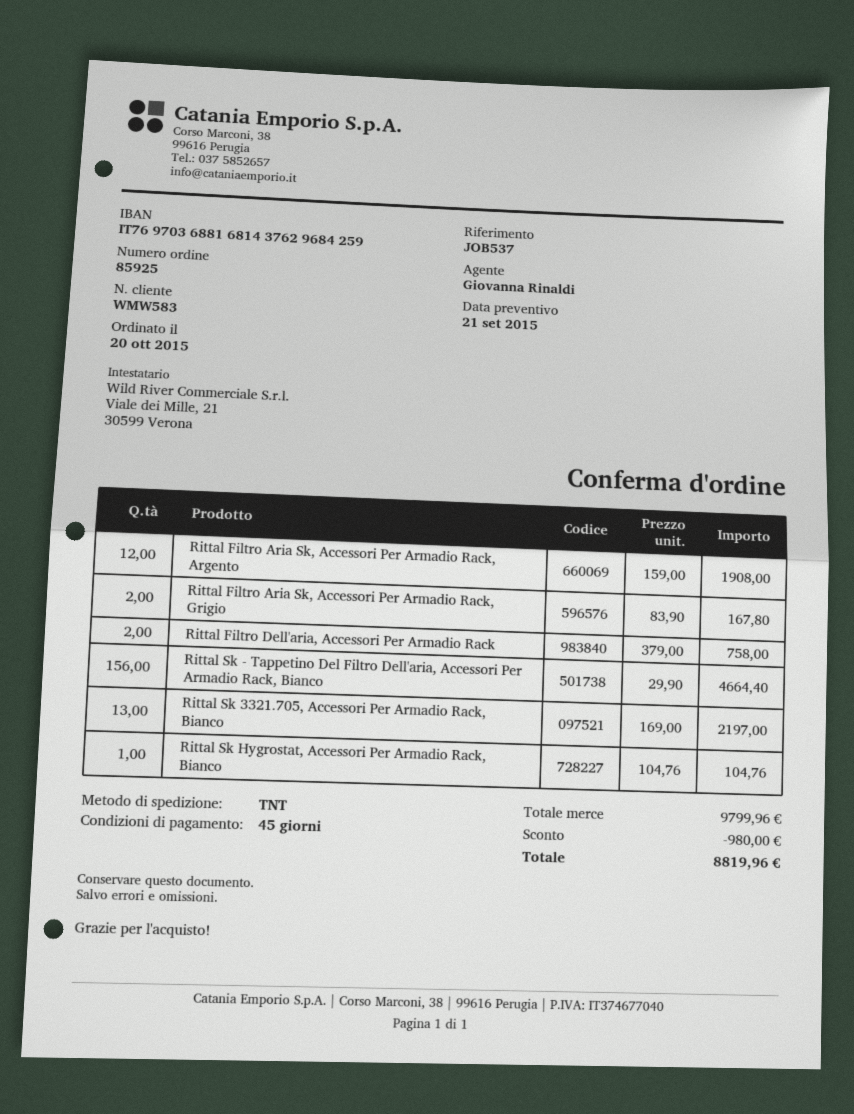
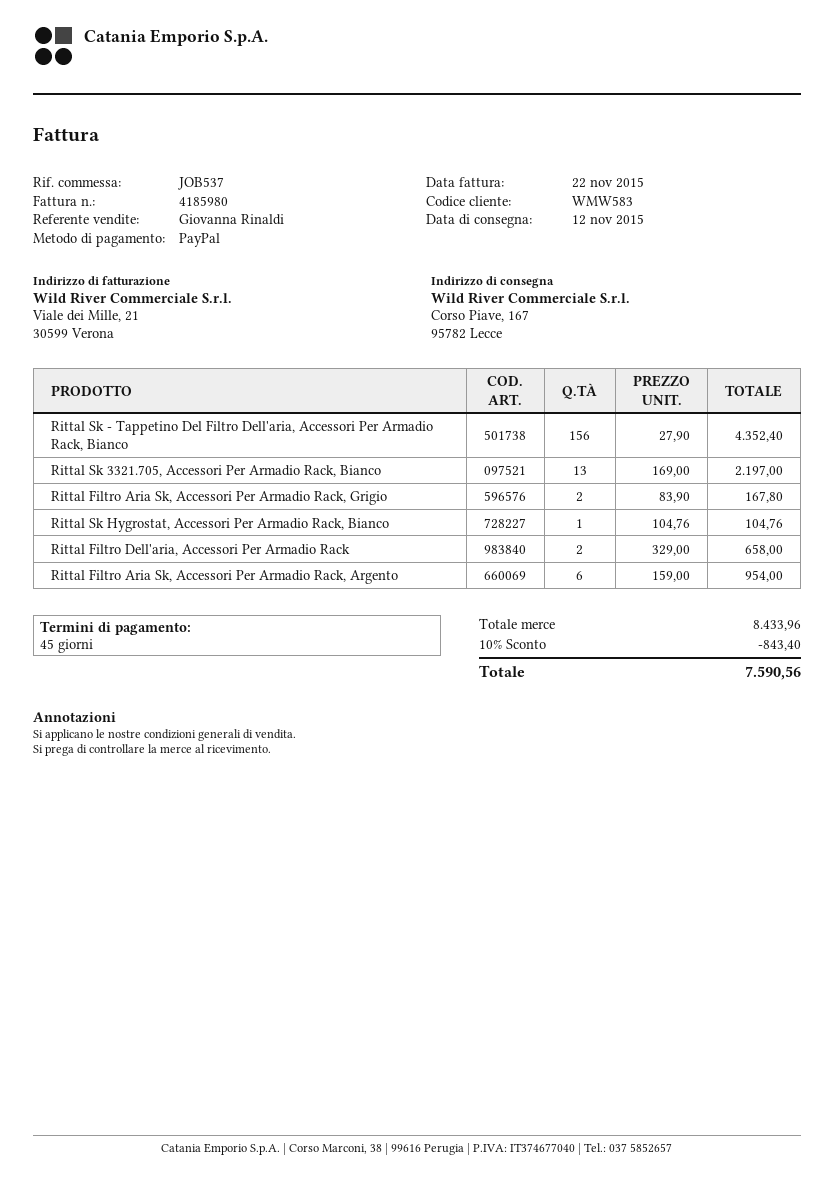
Rittal Filtro Aria Sk, Accessori Per Armadio Rack, Argento: 12 x 159.00 = 1908.00 -> 6 x 159.00 = 954.00
Rittal Filtro Dell'aria, Accessori Per Armadio Rack: 2 x 379.00 = 758.00 -> 2 x 329.00 = 658.00
Rittal Sk - Tappetino Del Filtro Dell'aria, Accessori Per Armadio Rack, Bianco: 156 x 29.90 = 4664.40 -> 156 x 27.90 = 4352.40
subtotal: 9799.96 -> 8433.96
discount: 980.00 -> 843.40
total: 8819.96 -> 7590.56

